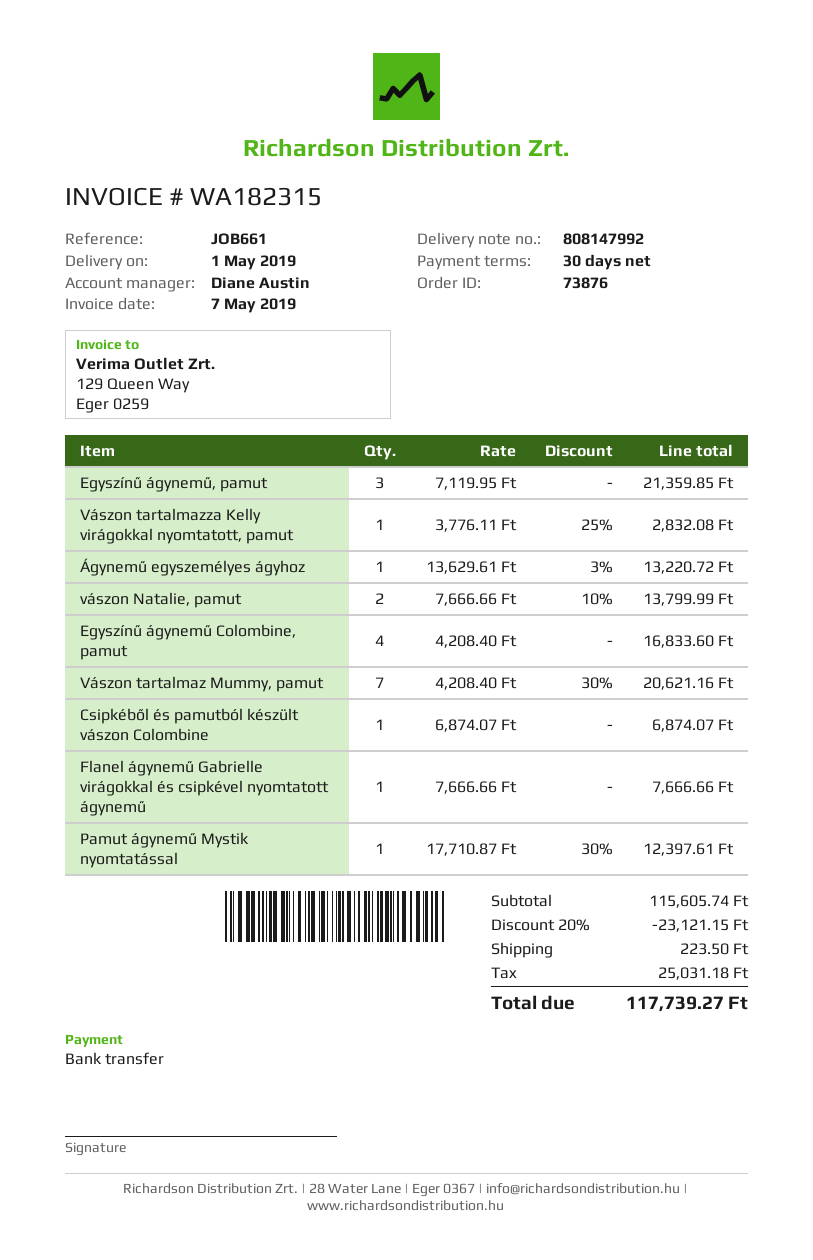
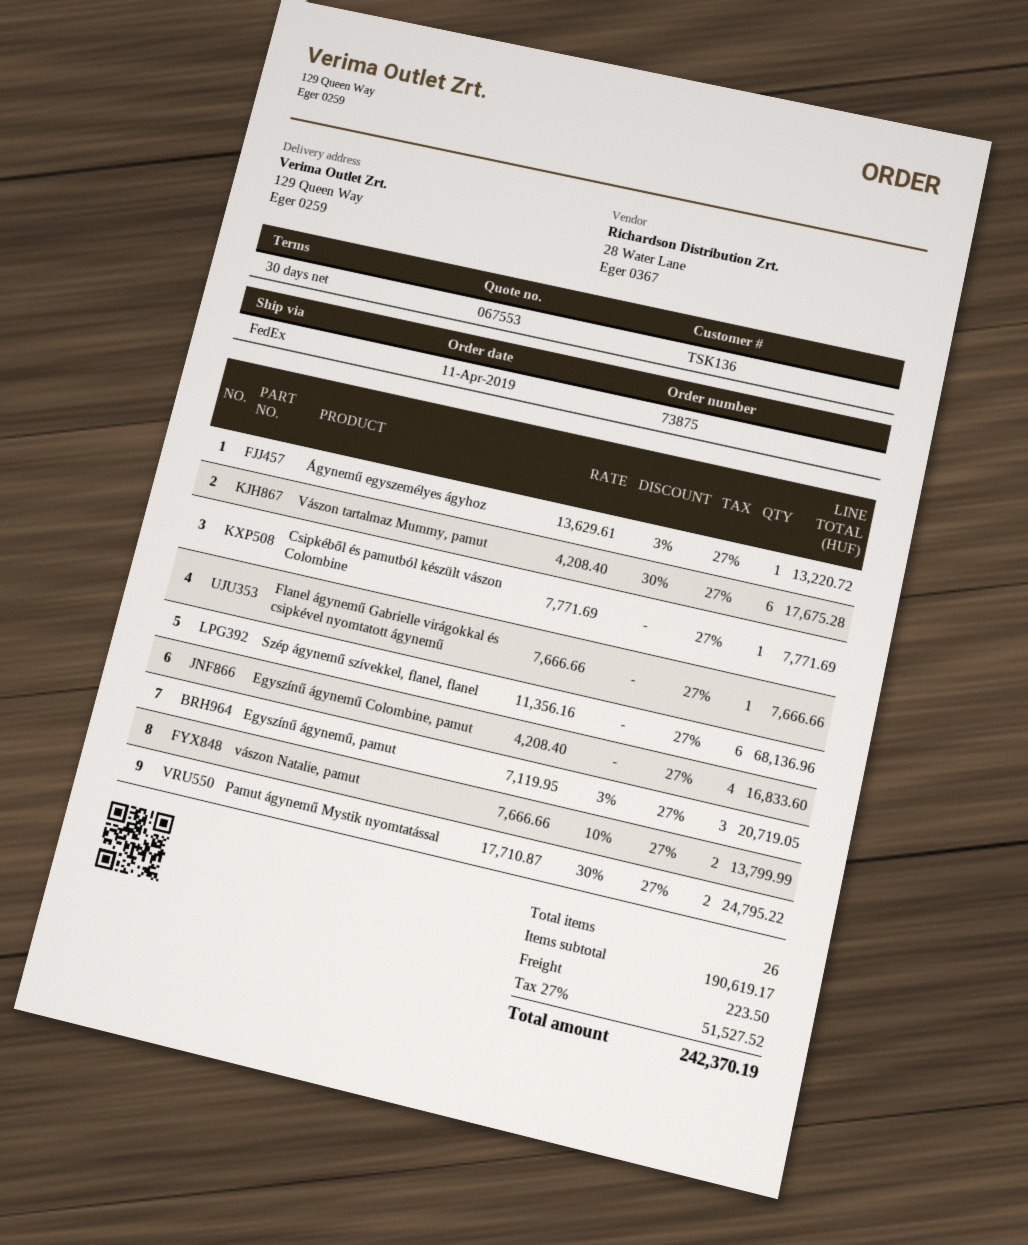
order number: 73876 -> 73875
Egyszínű ágynemű, pamut: 3 x 7119.95 = 21359.85 -> 3 x 7119.95 - 3% = 20719.05
Vászon tartalmazza Kelly virágokkal nyomtatott, pamut: 1 x 3776.11 - 25% = 2832.08 -> none
Vászon tartalmaz Mummy, pamut: 7 x 4208.40 - 30% = 20621.16 -> 6 x 4208.40 - 30% = 17675.28
Csipkéből és pamutból készült vászon Colombine: 1 x 6874.07 = 6874.07 -> 1 x 7771.69 = 7771.69
Pamut ágynemű Mystik nyomtatással: 1 x 17710.87 - 30% = 12397.61 -> 2 x 17710.87 - 30% = 24795.22
Szép ágynemű szívekkel, flanel, flanel: none -> 6 x 11356.16 = 68136.96
subtotal: 115605.74 -> 190619.17
discount: 20% = 23121.15 -> none
tax: 25031.18 -> 51527.52
total: 117739.27 -> 242370.19

